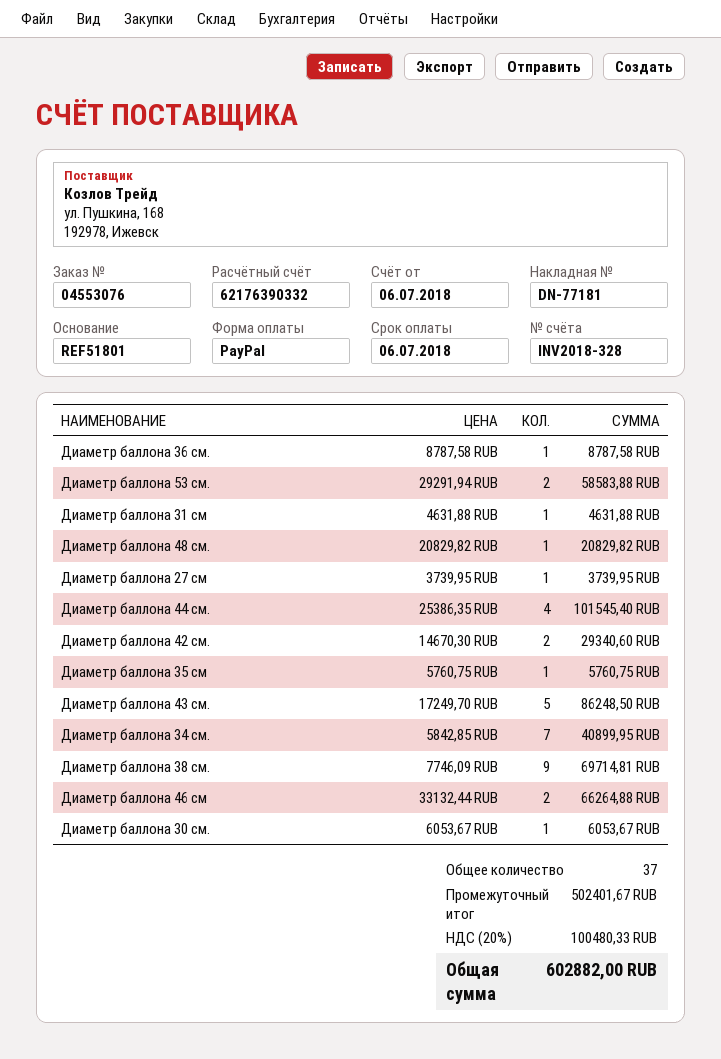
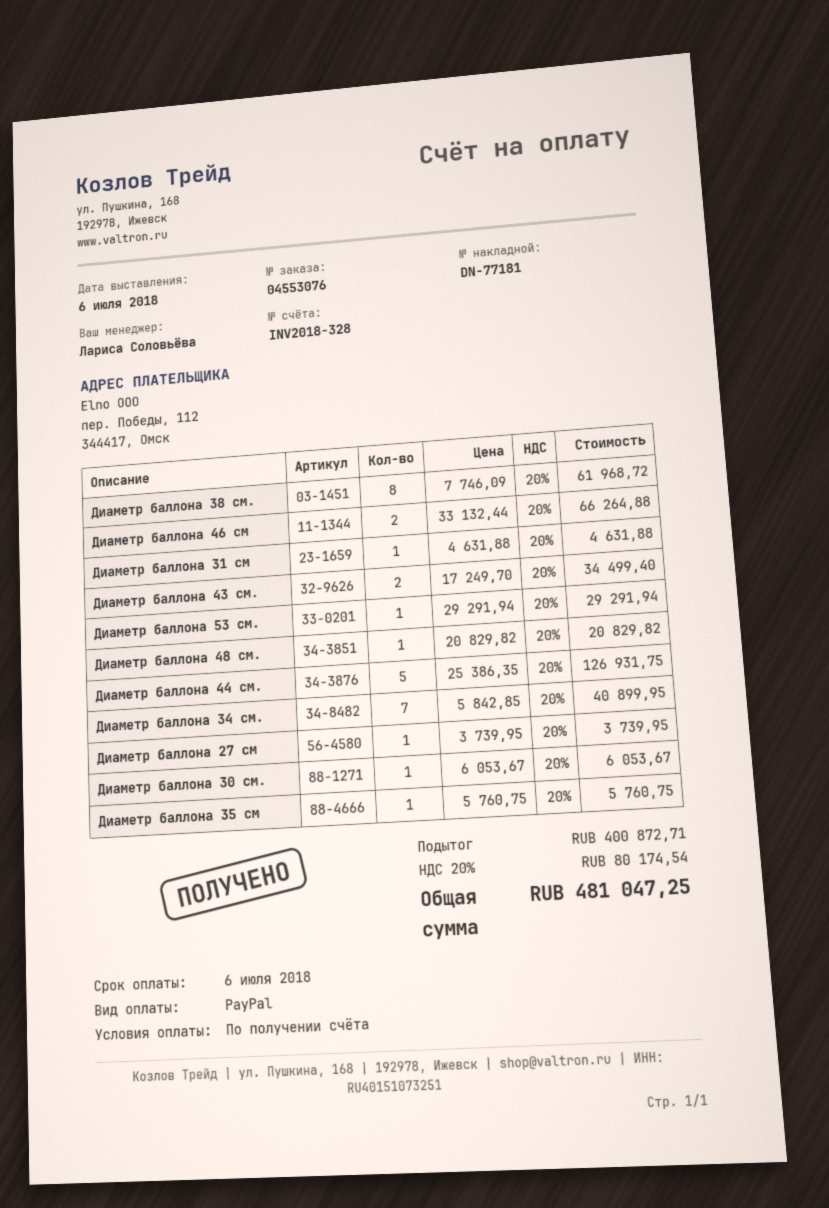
Диаметр баллона 36 см.: 1 x 8787.58 = 8787.58 -> none
Диаметр баллона 53 см.: 2 x 29291.94 = 58583.88 -> 1 x 29291.94 = 29291.94
Диаметр баллона 44 см.: 4 x 25386.35 = 101545.40 -> 5 x 25386.35 = 126931.75
Диаметр баллона 42 см.: 2 x 14670.30 = 29340.60 -> none
Диаметр баллона 43 см.: 5 x 17249.70 = 86248.50 -> 2 x 17249.70 = 34499.40
Диаметр баллона 38 см.: 9 x 7746.09 = 69714.81 -> 8 x 7746.09 = 61968.72
subtotal: 502401.67 -> 400872.71
tax: 20% = 100480.33 -> 20% = 80174.54
total: 602882.00 -> 481047.25

